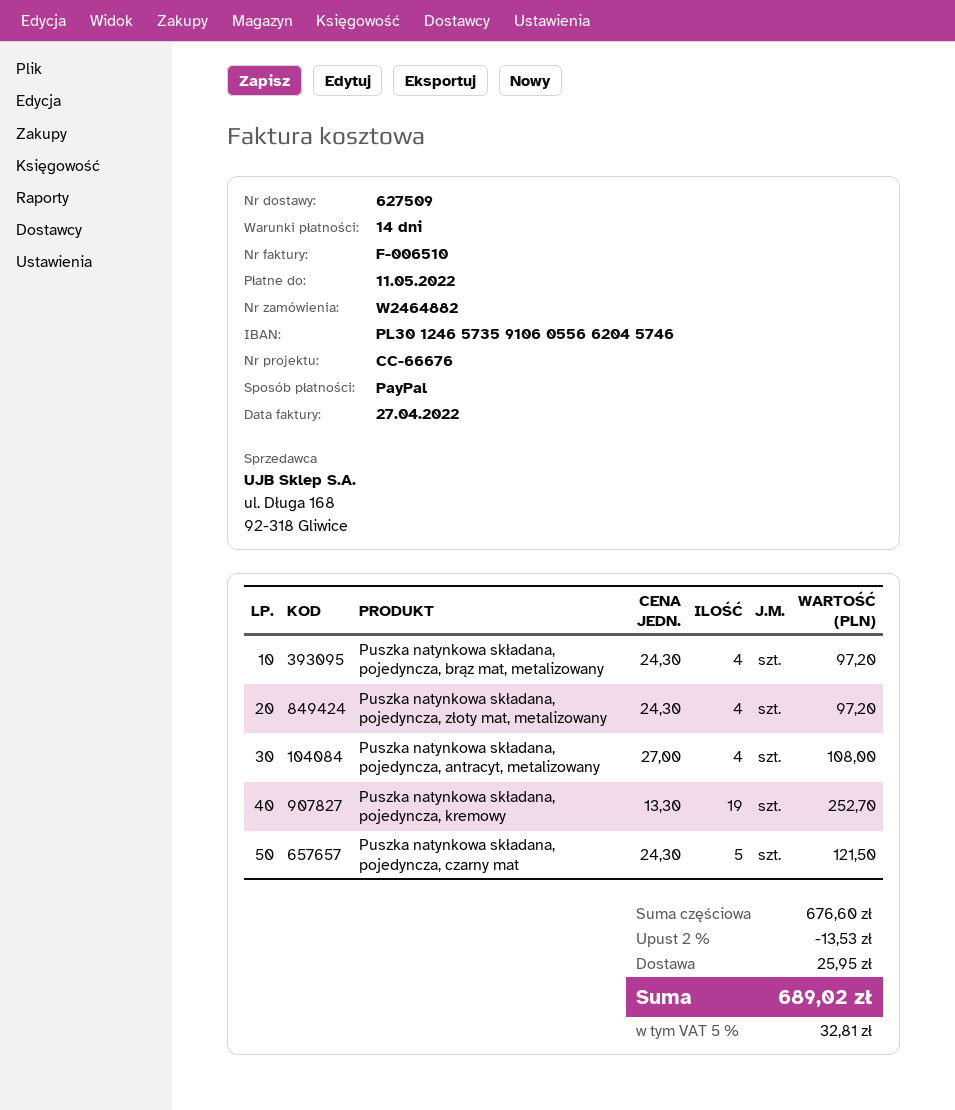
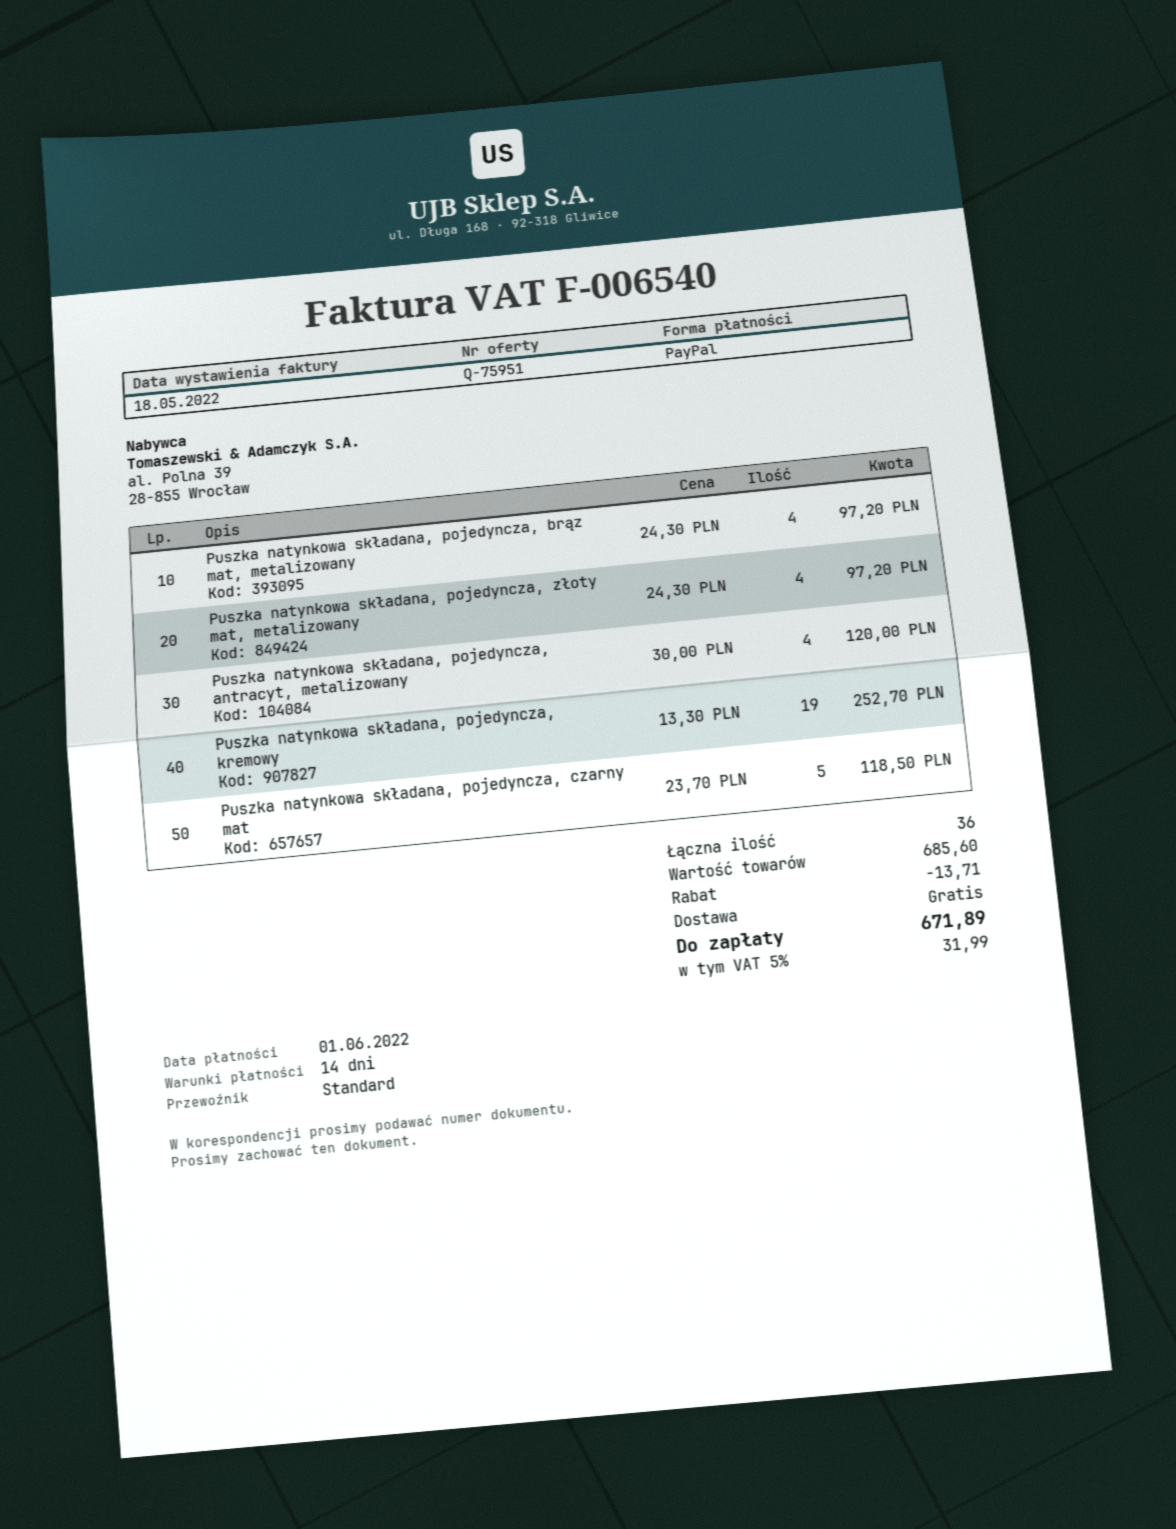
invoice number: F-006510 -> F-006540
invoice date: 2022-04-27 -> 2022-05-18
due date: 2022-05-11 -> 2022-06-01
Puszka natynkowa składana, pojedyncza, antracyt, metalizowany: 4 x 27.00 = 108.00 -> 4 x 30.00 = 120.00
Puszka natynkowa składana, pojedyncza, czarny mat: 5 x 24.30 = 121.50 -> 5 x 23.70 = 118.50
subtotal: 676.60 -> 685.60
discount: 13.53 -> 13.71
shipping: 25.95 -> 0.00
tax: 5% = 32.81 -> 5% = 31.99
total: 689.02 -> 671.89

